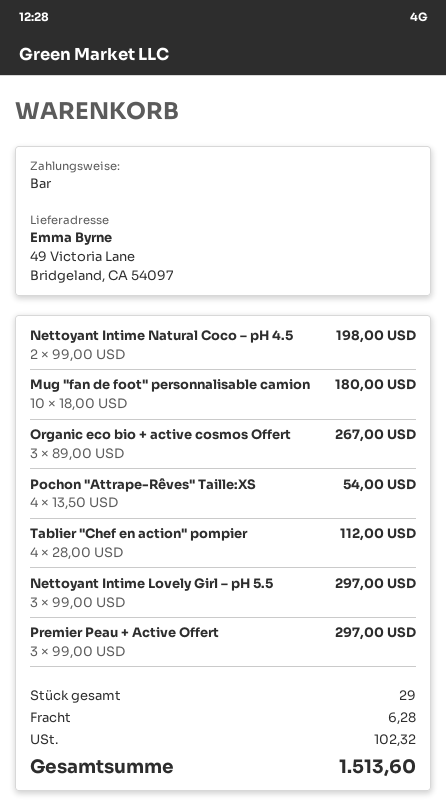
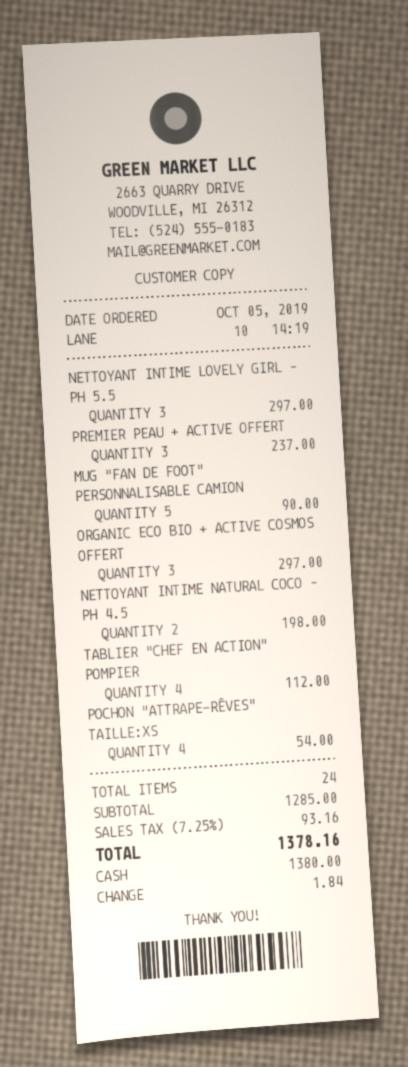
Mug "fan de foot" personnalisable camion: 10 for 180.00 -> 5 for 90.00
Organic eco bio + active cosmos Offert: 3 for 267.00 -> 3 for 297.00
Premier Peau + Active Offert: 3 for 297.00 -> 3 for 237.00
total quantity: 29 -> 24
shipping: 6.28 -> none
tax: 102.32 -> 93.16
total: 1513.60 -> 1378.16

